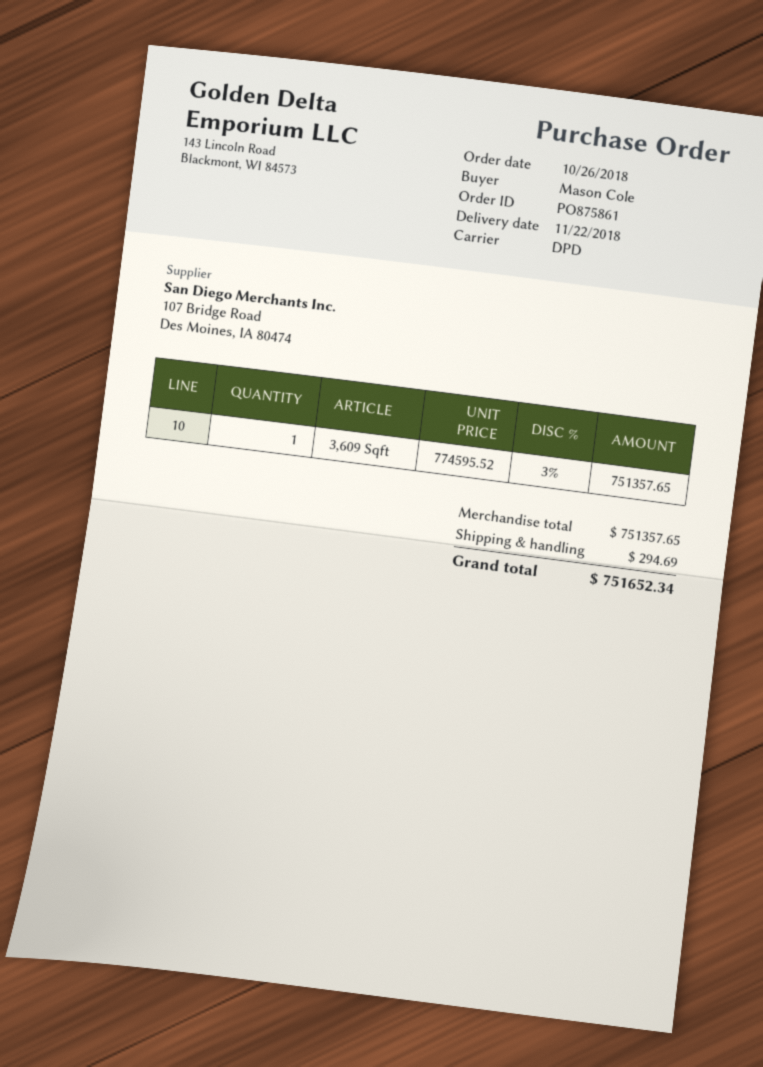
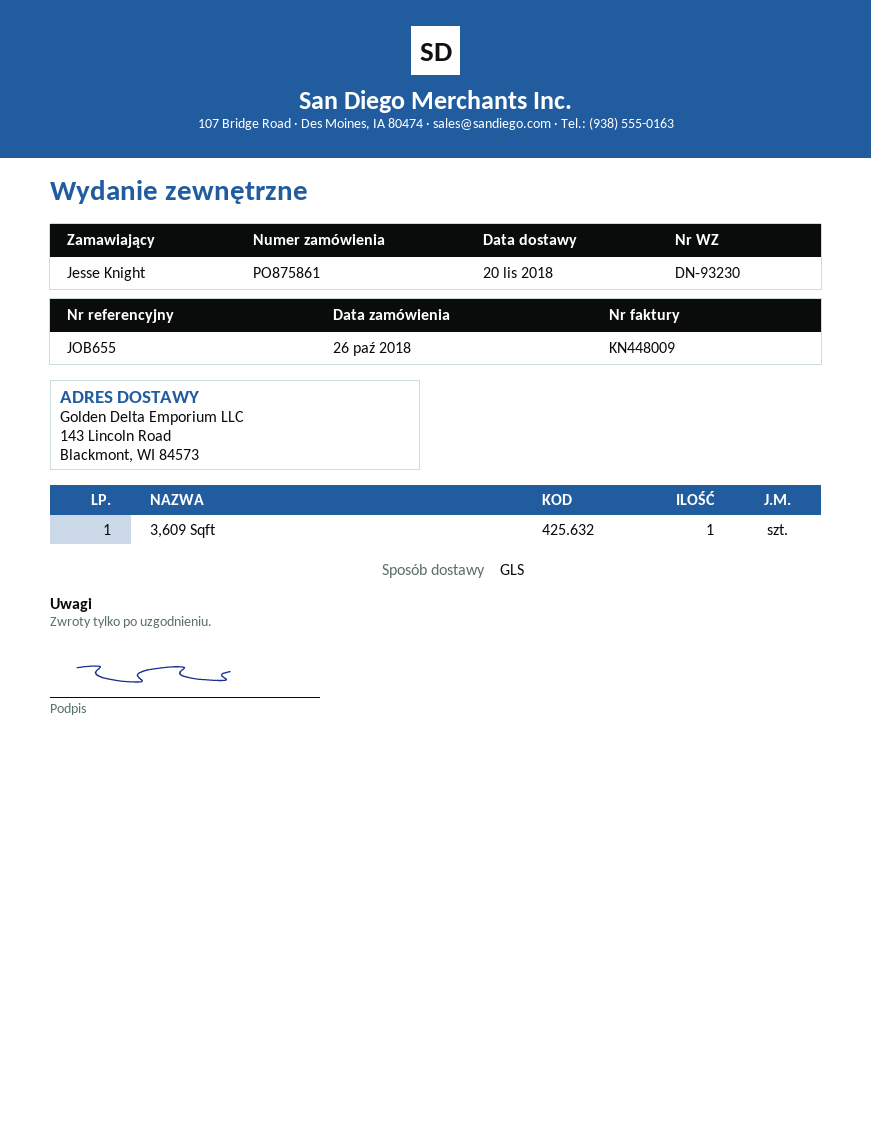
delivery date: 2018-11-22 -> 2018-11-20
ordered by: Mason Cole -> Jesse Knight
shipping method: DPD -> GLS

